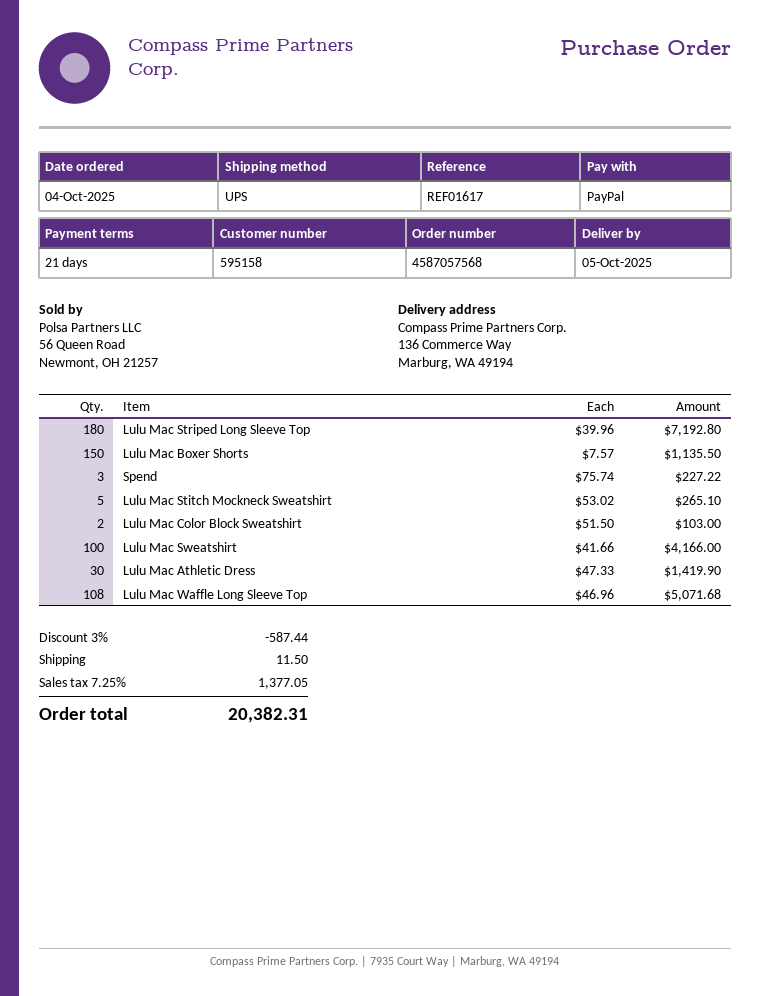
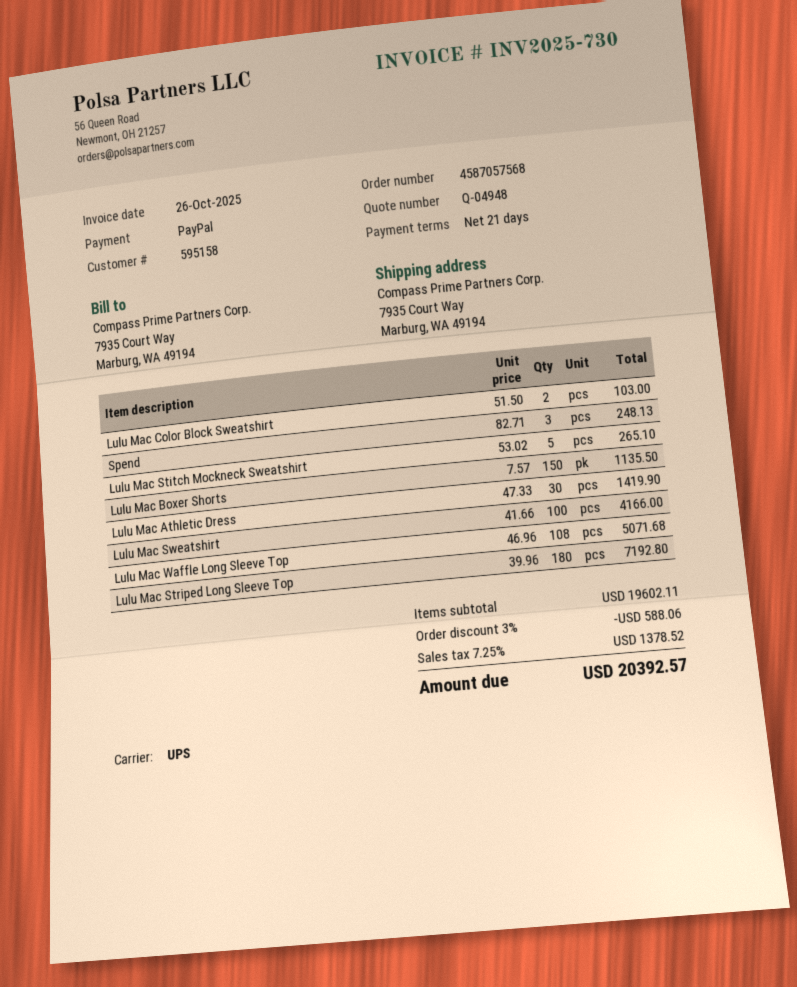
ship to: 136 Commerce Way, Marburg, WA 49194 -> 7935 Court Way, Marburg, WA 49194
Spend: 3 x 75.74 = 227.22 -> 3 x 82.71 = 248.13
discount: 3% = 587.44 -> 3% = 588.06
shipping: 11.50 -> none
tax: 7.25% = 1377.05 -> 7.25% = 1378.52
total: 20382.31 -> 20392.57

